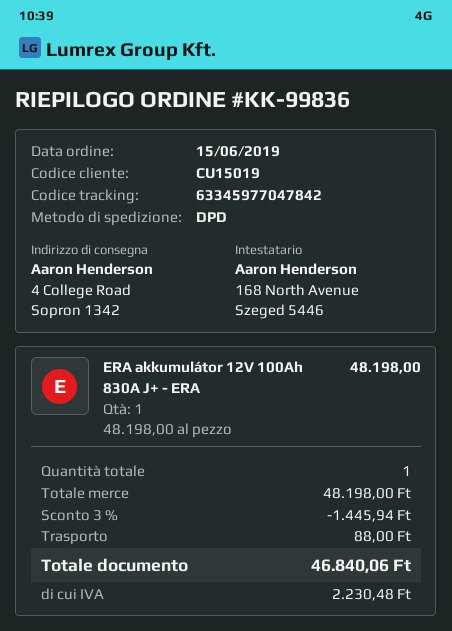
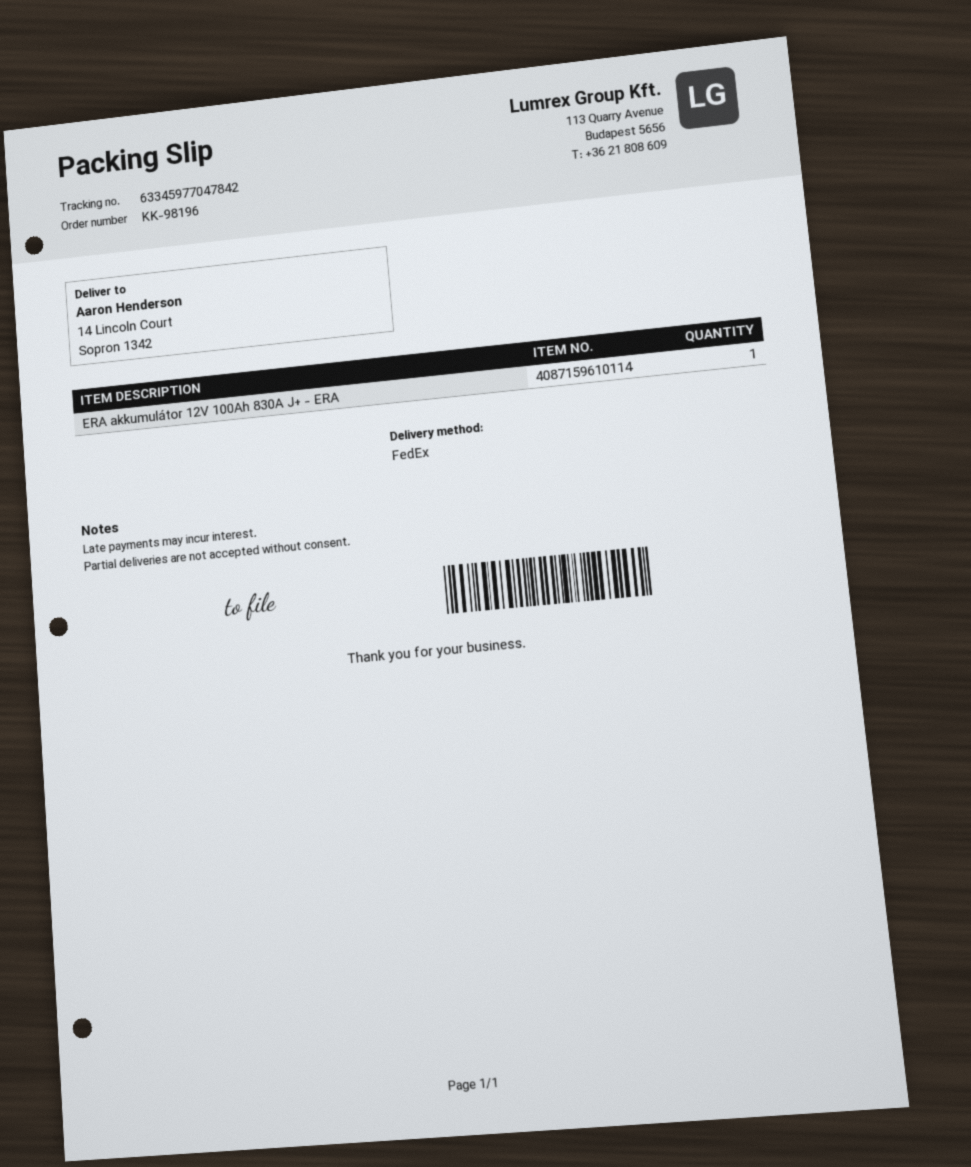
order number: KK-99836 -> KK-98196
shipping method: DPD -> FedEx
ship to: 4 College Road, Sopron 1342 -> 14 Lincoln Court, Sopron 1342

